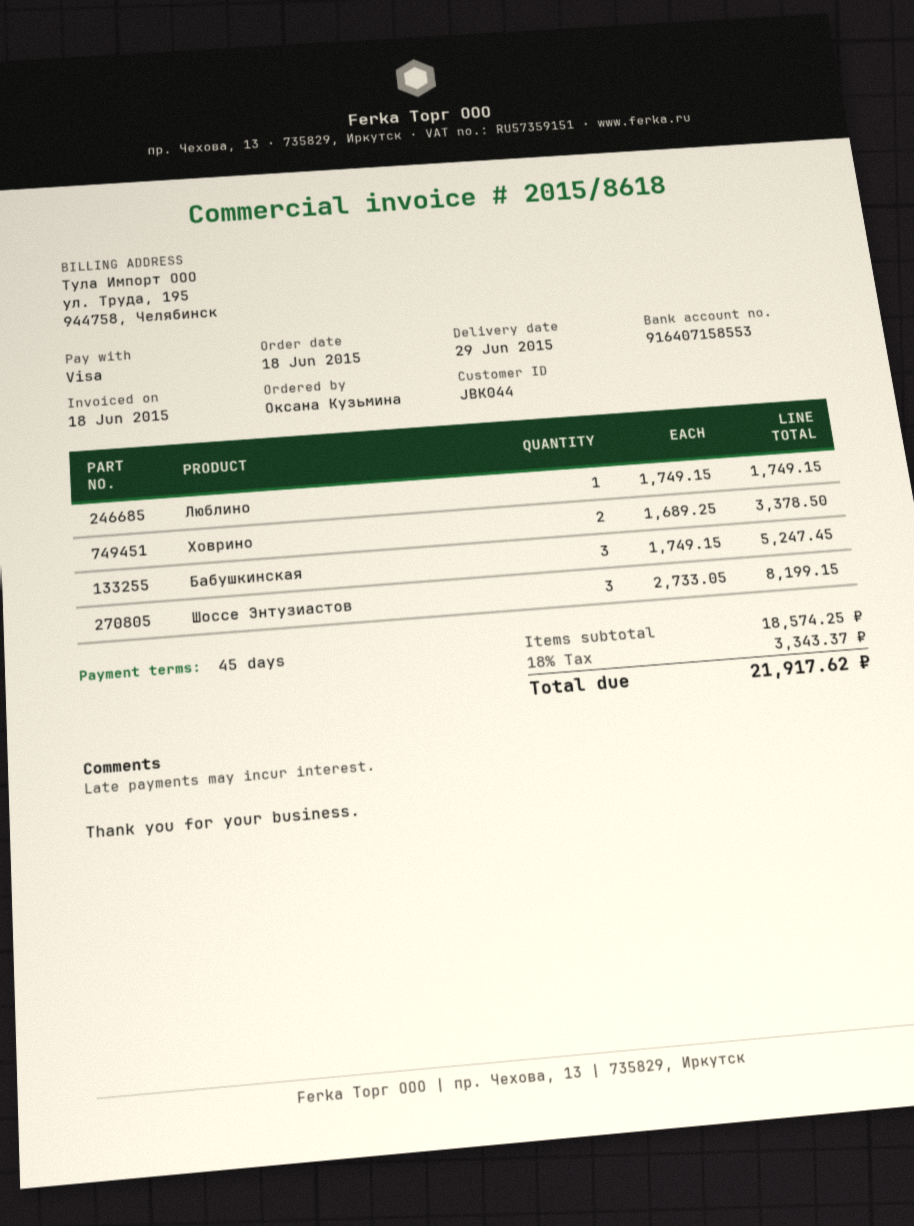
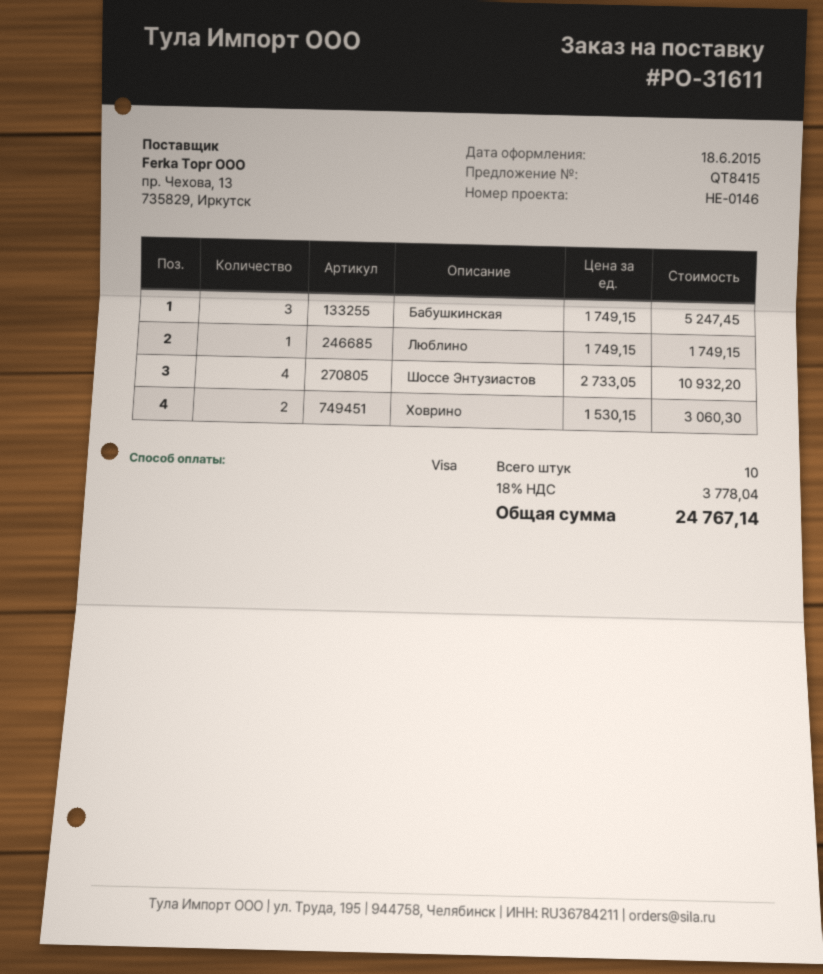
Ховрино: 2 x 1689.25 = 3378.50 -> 2 x 1530.15 = 3060.30
Шоссе Энтузиастов: 3 x 2733.05 = 8199.15 -> 4 x 2733.05 = 10932.20
tax: 18% = 3343.37 -> 18% = 3778.04
total: 21917.62 -> 24767.14

